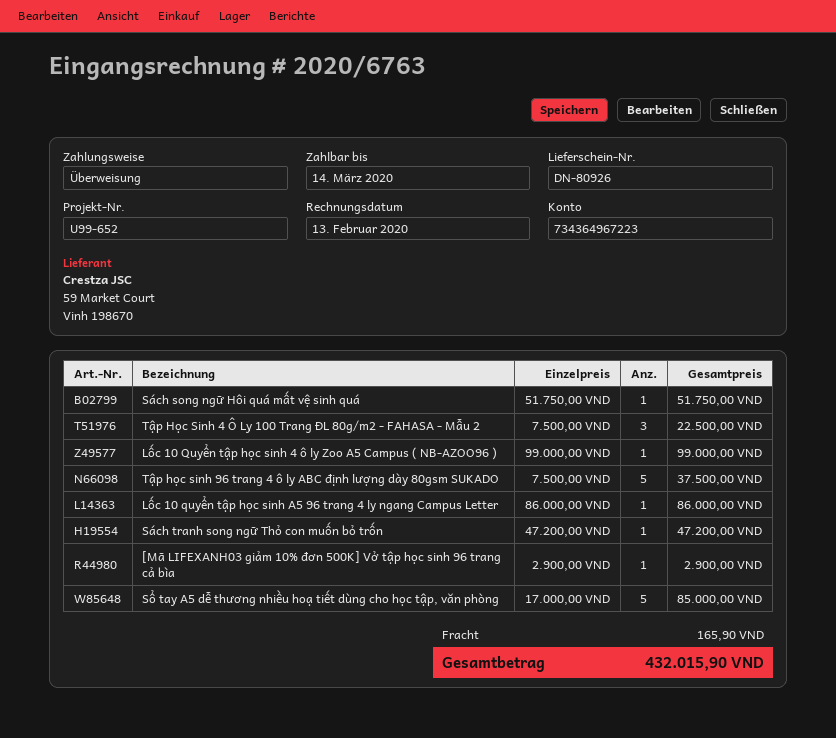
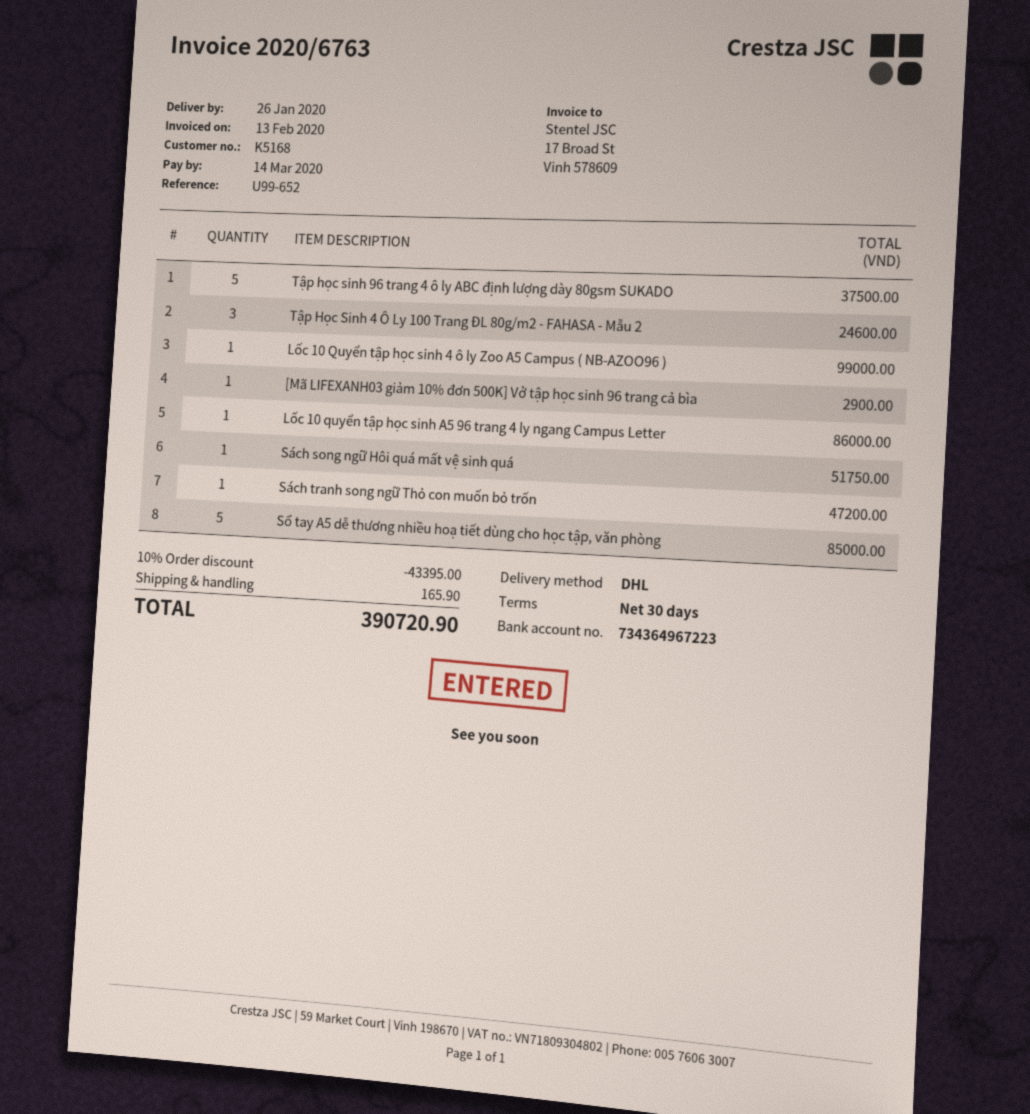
Tập Học Sinh 4 Ô Ly 100 Trang ĐL 80g/m2 - FAHASA - Mẫu 2: 3 for 22500.00 -> 3 for 24600.00
discount: none -> 10% = 43395.00
total: 432015.90 -> 390720.90

